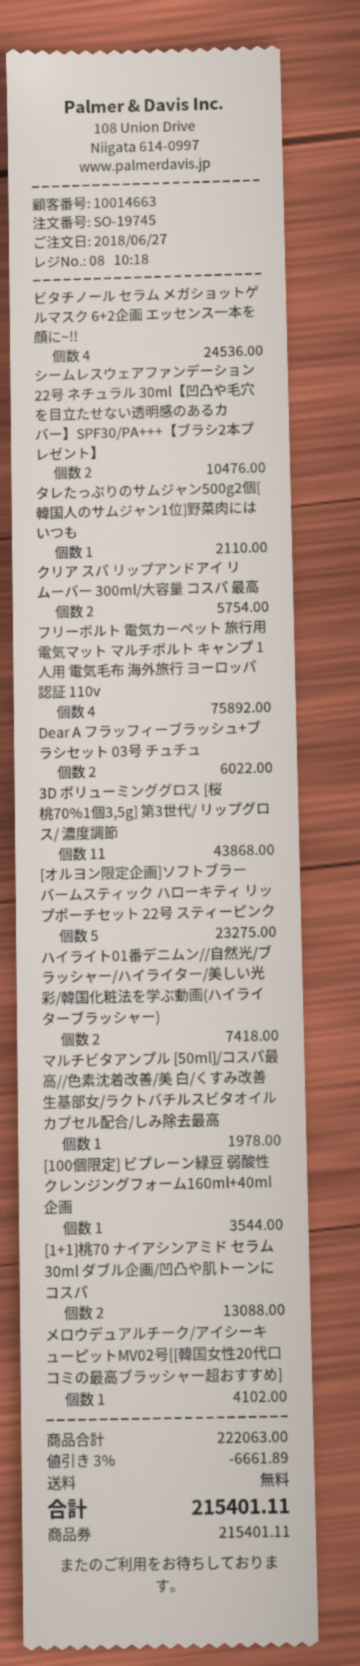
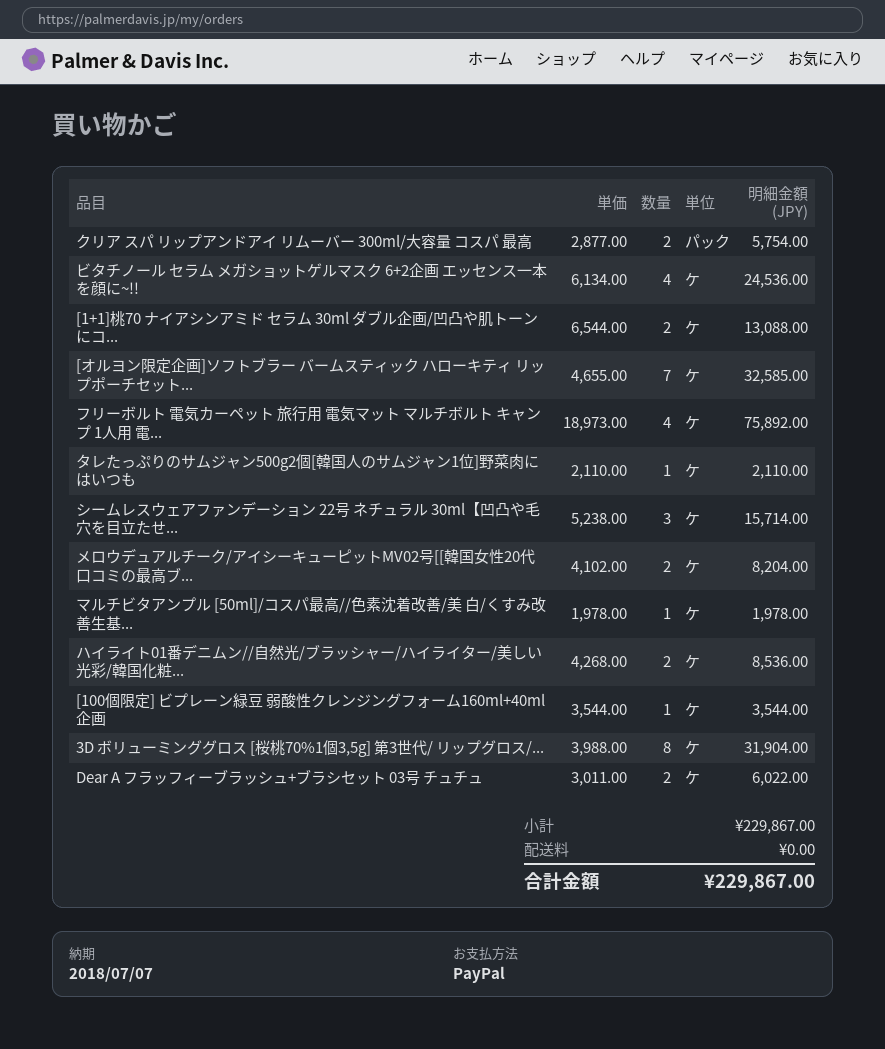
payment method: gift card -> PayPal
シームレスウェアファンデーション 22号 ネチュラル 30ml【凹凸や毛穴を目立たせない透明感のあるカバー】SPF30/PA+++【ブラシ2本プレゼント】: 2 for 10476.00 -> 3 for 15714.00
3D ボリューミンググロス [桜桃70%1個3,5g] 第3世代/ リップグロス/ 濃度調節: 11 for 43868.00 -> 8 for 31904.00
[オルヨン限定企画]ソフトブラー バームスティック ハローキティ リップポーチセット 22号 スティーピンク: 5 for 23275.00 -> 7 for 32585.00
ハイライト01番デニムン//自然光/ブラッシャー/ハイライター/美しい光彩/韓国化粧法を学ぶ動画(ハイライターブラッシャー): 2 for 7418.00 -> 2 for 8536.00
メロウデュアルチーク/アイシーキューピットMV02号[[韓国女性20代口コミの最高ブラッシャー超おすすめ]: 1 for 4102.00 -> 2 for 8204.00
subtotal: 222063.00 -> 229867.00
discount: 3% = 6661.89 -> none
total: 215401.11 -> 229867.00

